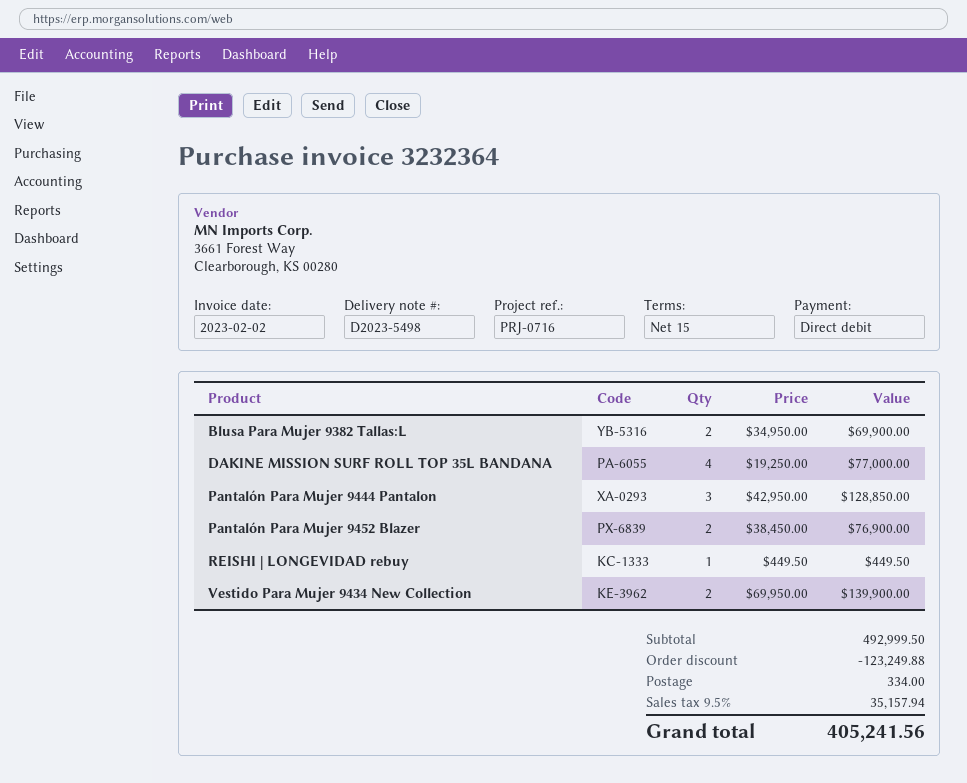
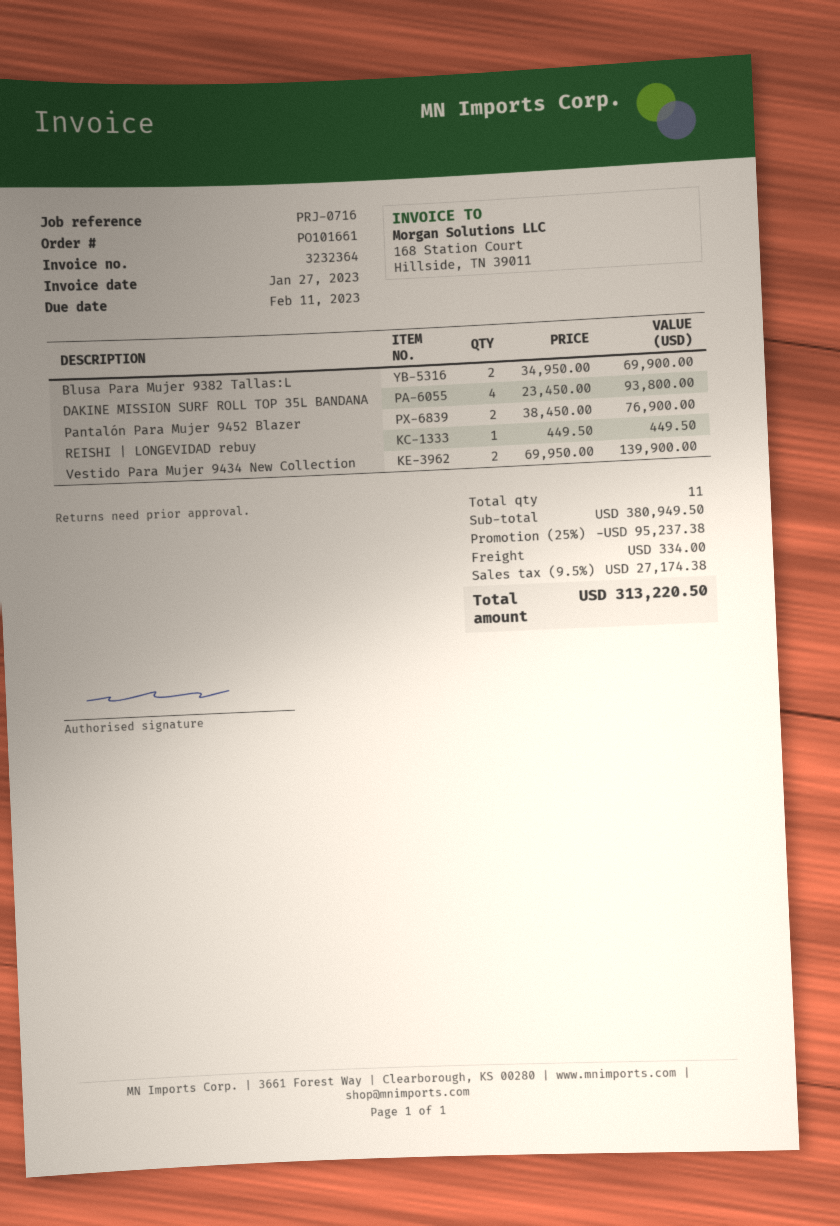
invoice date: 2023-02-02 -> 2023-01-27
DAKINE MISSION SURF ROLL TOP 35L BANDANA: 4 x 19250.00 = 77000.00 -> 4 x 23450.00 = 93800.00
Pantalón Para Mujer 9444 Pantalon: 3 x 42950.00 = 128850.00 -> none
subtotal: 492999.50 -> 380949.50
discount: 123249.88 -> 95237.38
tax: 9.5% = 35157.94 -> 9.5% = 27174.38
total: 405241.56 -> 313220.50

